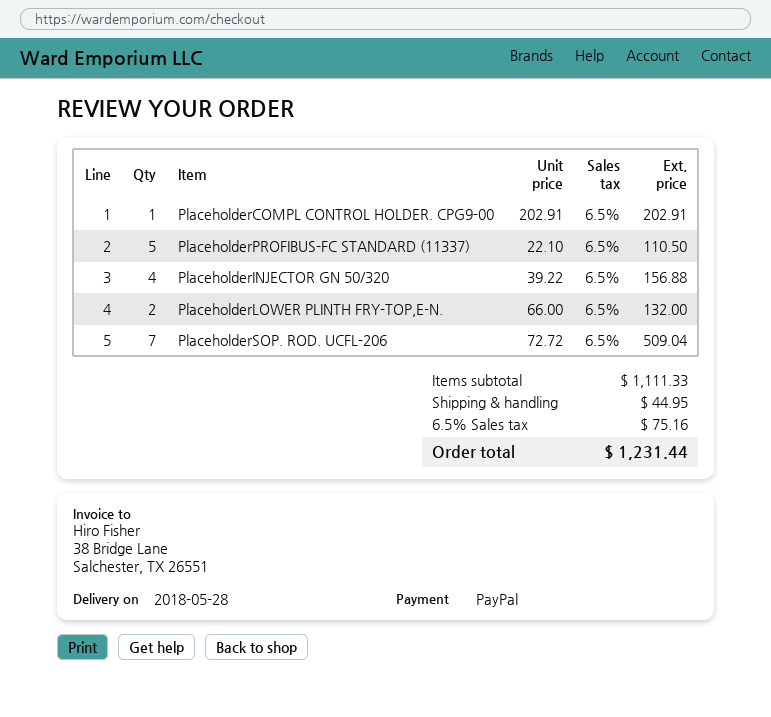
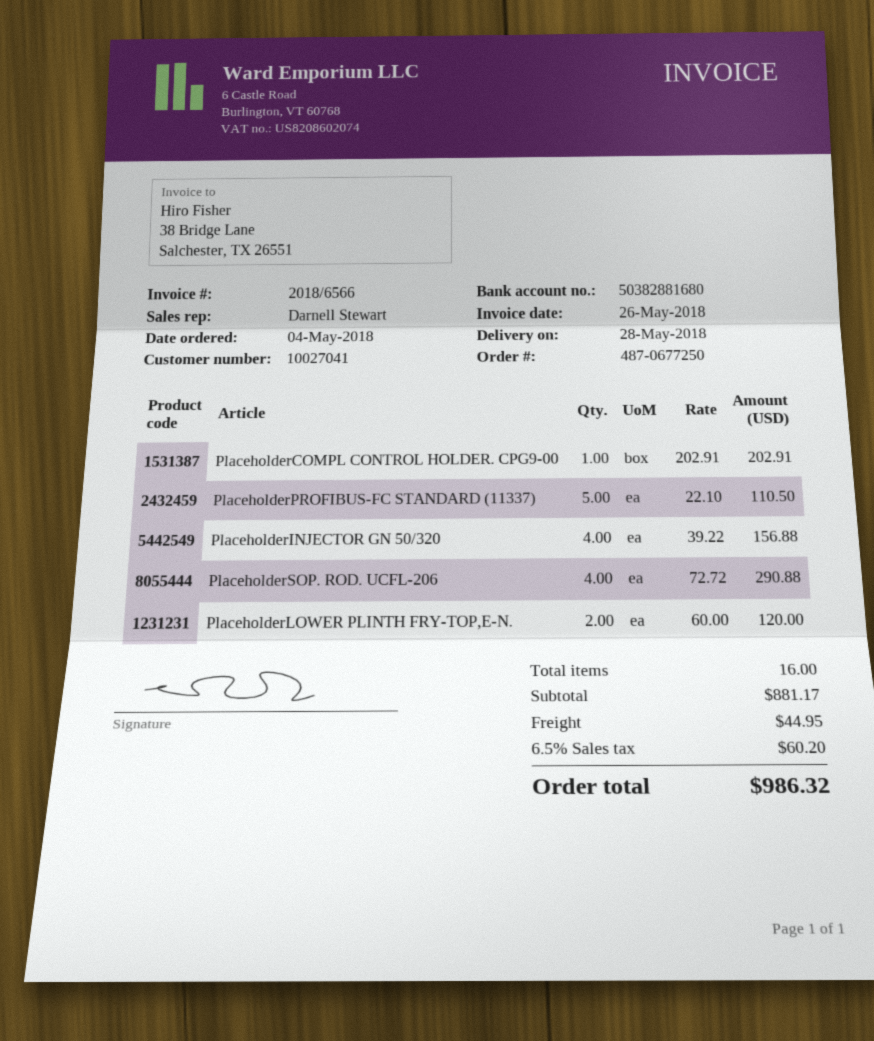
PlaceholderLOWER PLINTH FRY-TOP,E-N.: 2 x 66.00 = 132.00 -> 2 x 60.00 = 120.00
PlaceholderSOP. ROD. UCFL-206: 7 x 72.72 = 509.04 -> 4 x 72.72 = 290.88
subtotal: 1111.33 -> 881.17
tax: 6.5% = 75.16 -> 6.5% = 60.20
total: 1231.44 -> 986.32

